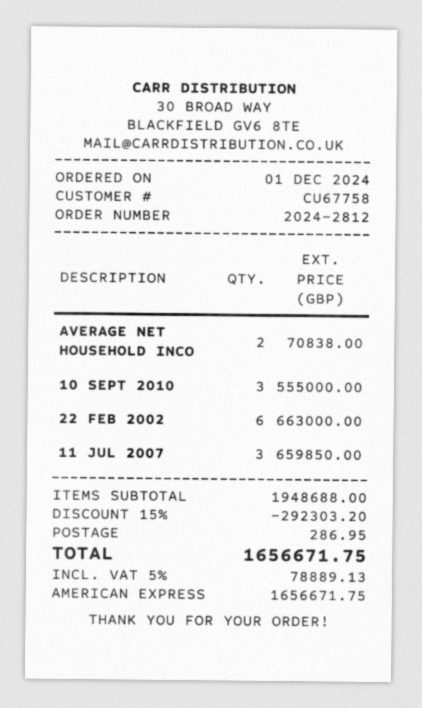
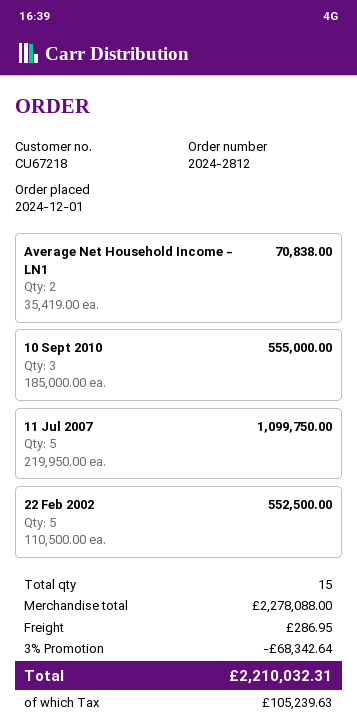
customer number: CU67758 -> CU67218
22 FEB 2002: 6 for 663000.00 -> 5 for 552500.00
11 JUL 2007: 3 for 659850.00 -> 5 for 1099750.00
subtotal: 1948688.00 -> 2278088.00
discount: 15% = 292303.20 -> 3% = 68342.64
tax: 78889.13 -> 105239.63
total: 1656671.75 -> 2210032.31

